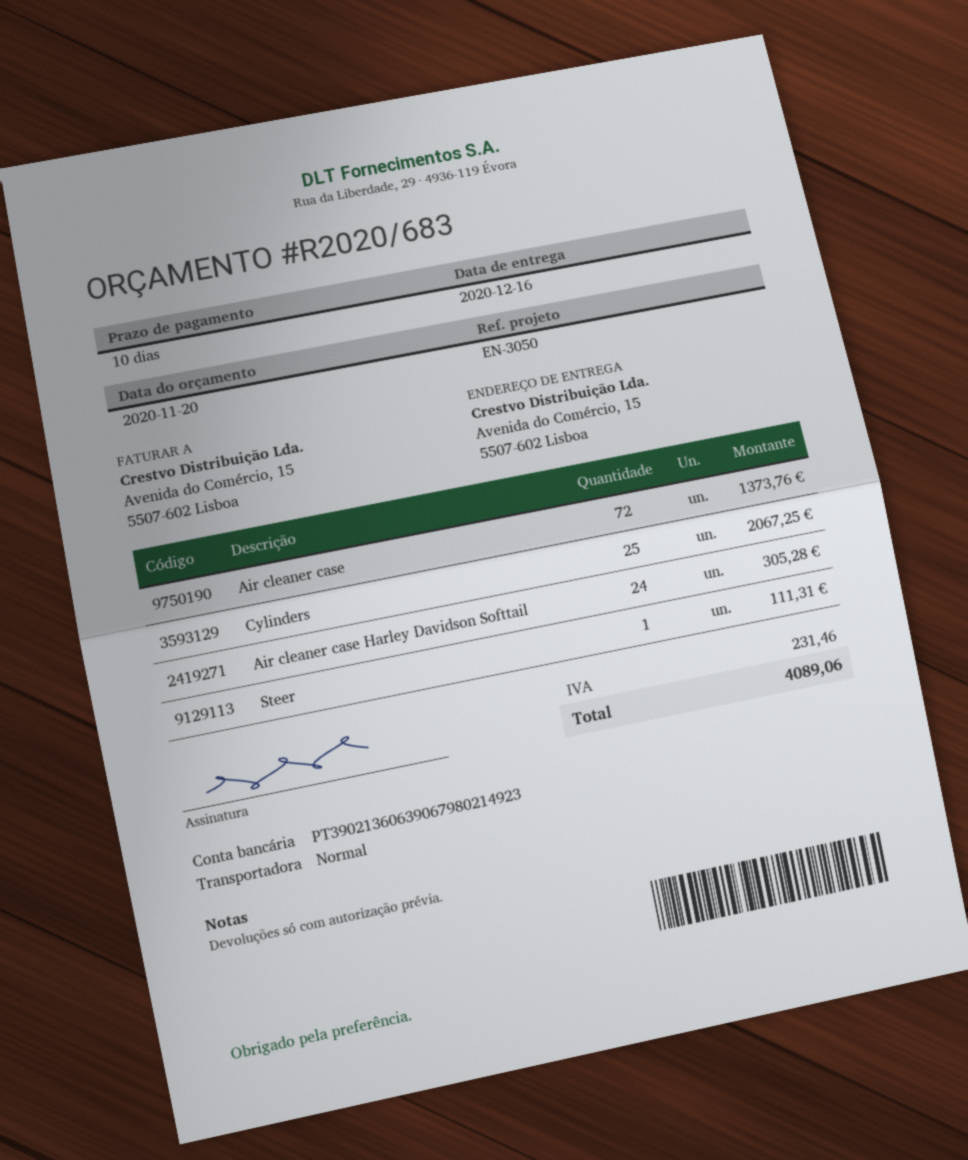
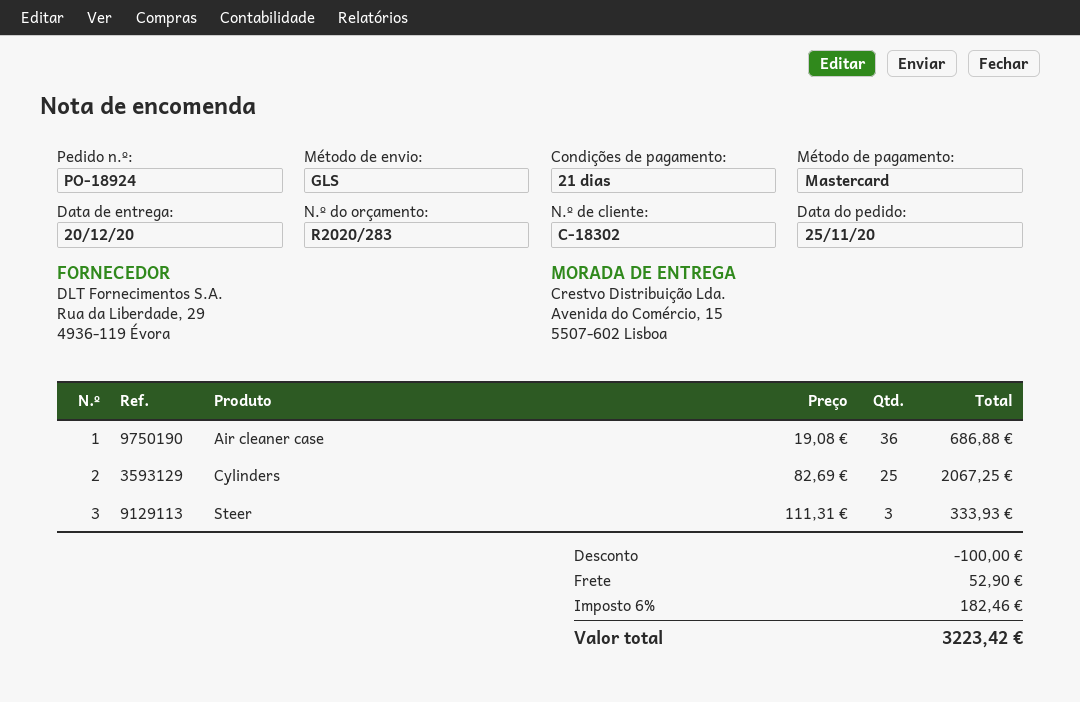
quote number: R2020/683 -> R2020/283
delivery date: 2020-12-16 -> 2020-12-20
payment terms: 10 days -> 21 days
shipping method: standard -> GLS
Air cleaner case: 72 for 1373.76 -> 36 for 686.88
Air cleaner case Harley Davidson Softtail: 24 for 305.28 -> none
Steer: 1 for 111.31 -> 3 for 333.93
discount: none -> 100.00
shipping: none -> 52.90
tax: 231.46 -> 182.46
total: 4089.06 -> 3223.42

